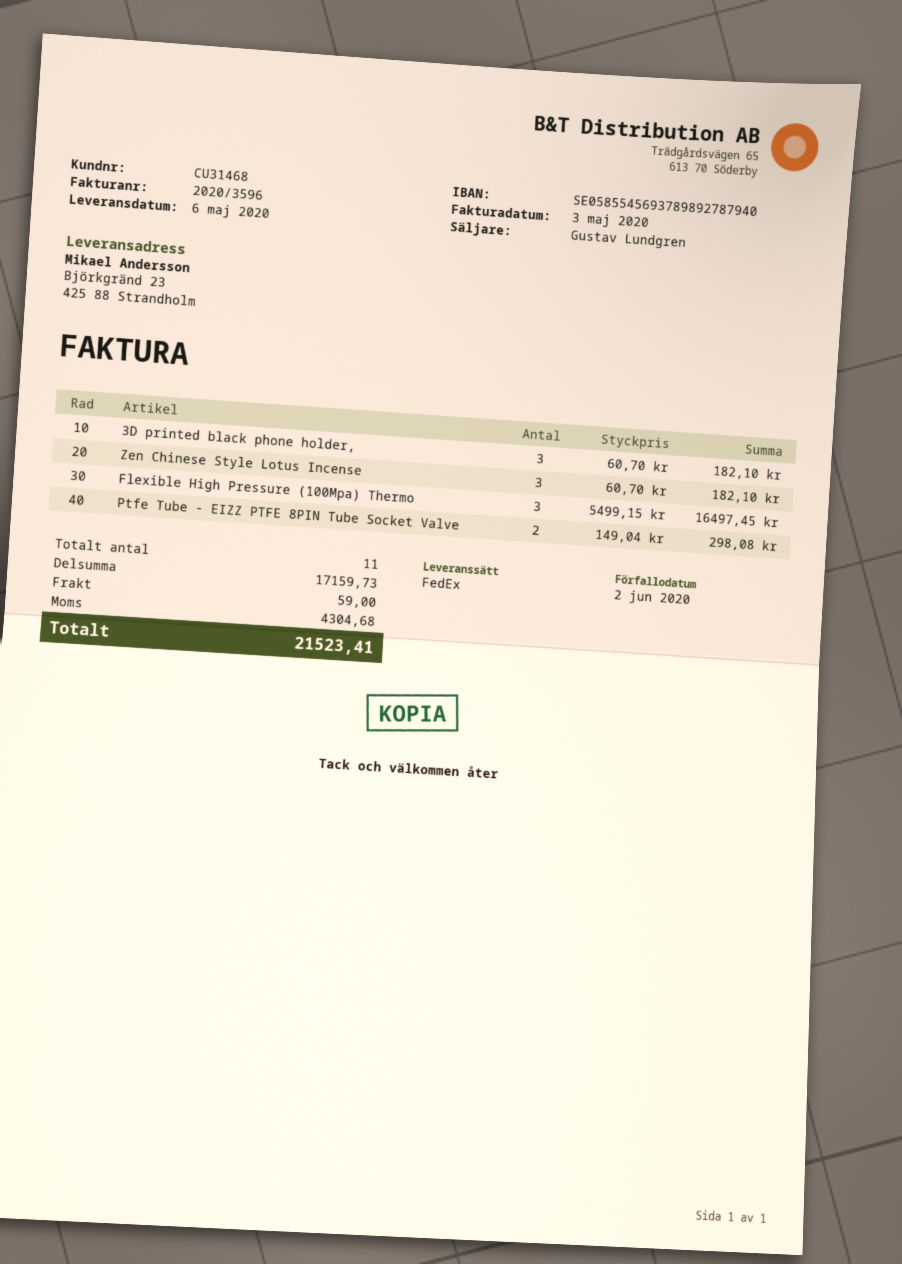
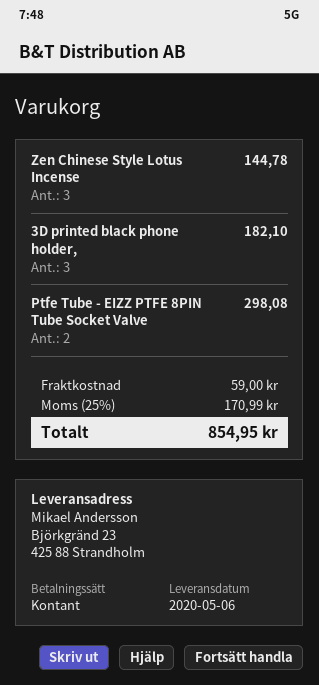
Zen Chinese Style Lotus Incense: 3 for 182.10 -> 3 for 144.78
Flexible High Pressure (100Mpa) Thermo: 3 for 16497.45 -> none
tax: 4304.68 -> 170.99
total: 21523.41 -> 854.95

